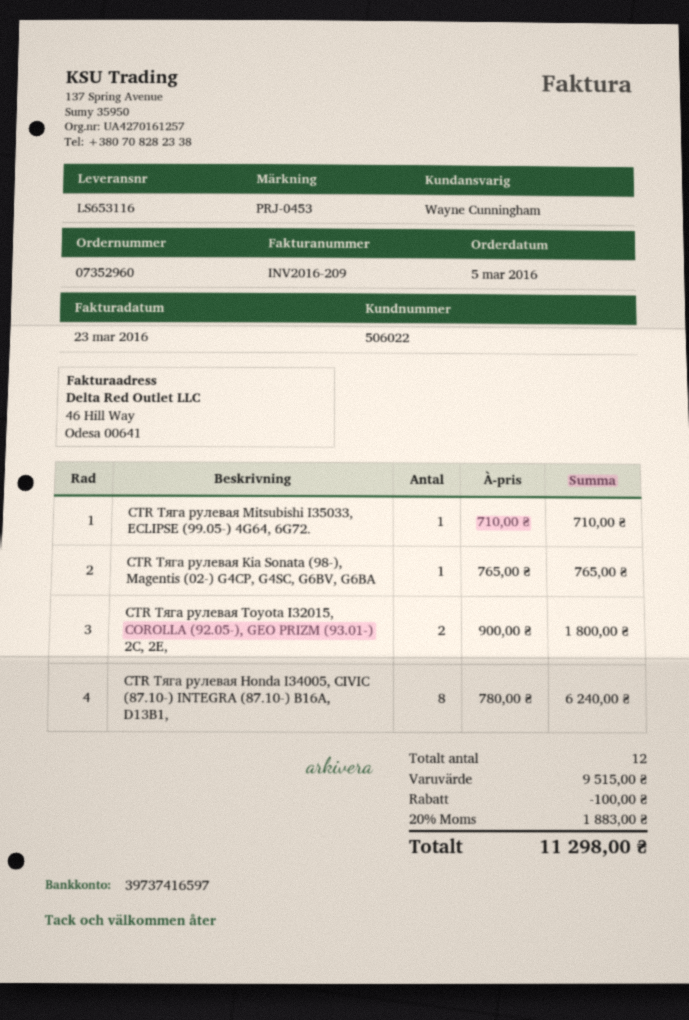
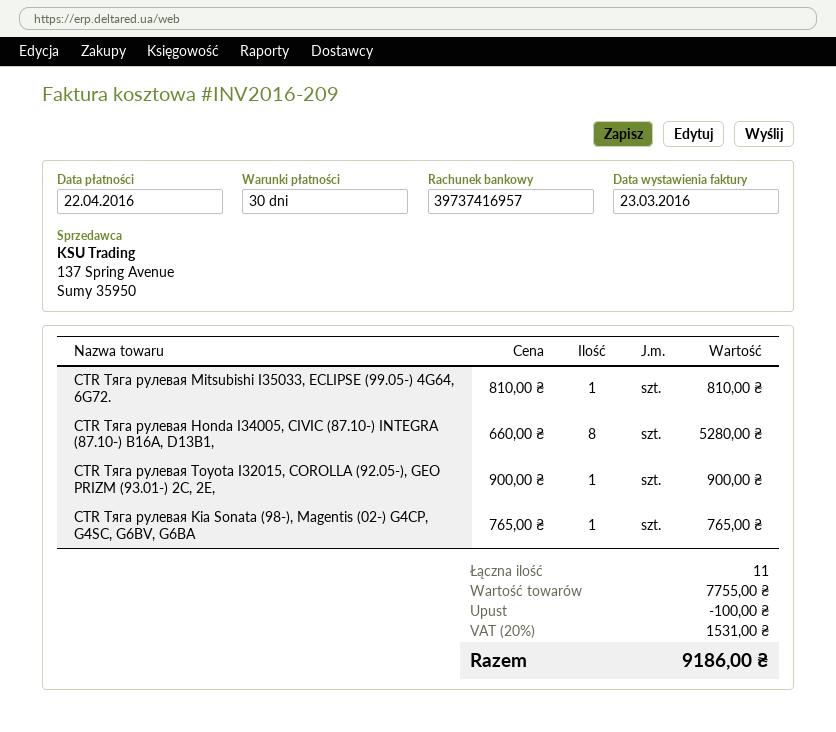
bank account: 39737416597 -> 39737416957
CTR Тяга рулевая Mitsubishi I35033, ECLIPSE (99.05-) 4G64, 6G72.: 1 x 710.00 = 710.00 -> 1 x 810.00 = 810.00
CTR Тяга рулевая Toyota I32015, COROLLA (92.05-), GEO PRIZM (93.01-) 2C, 2E,: 2 x 900.00 = 1800.00 -> 1 x 900.00 = 900.00
CTR Тяга рулевая Honda I34005, CIVIC (87.10-) INTEGRA (87.10-) B16A, D13B1,: 8 x 780.00 = 6240.00 -> 8 x 660.00 = 5280.00
total quantity: 12 -> 11
subtotal: 9515.00 -> 7755.00
tax: 20% = 1883.00 -> 20% = 1531.00
total: 11298.00 -> 9186.00

